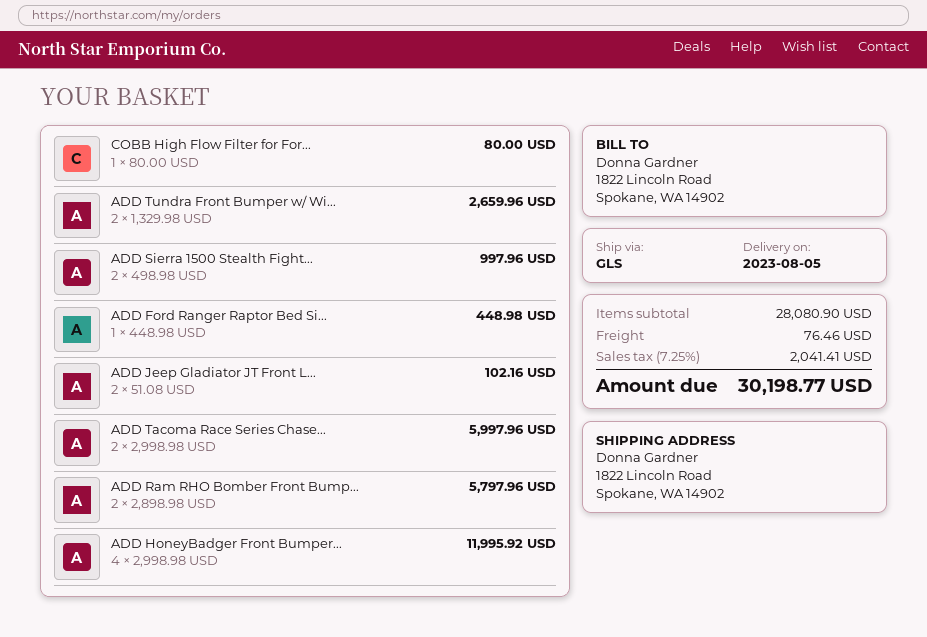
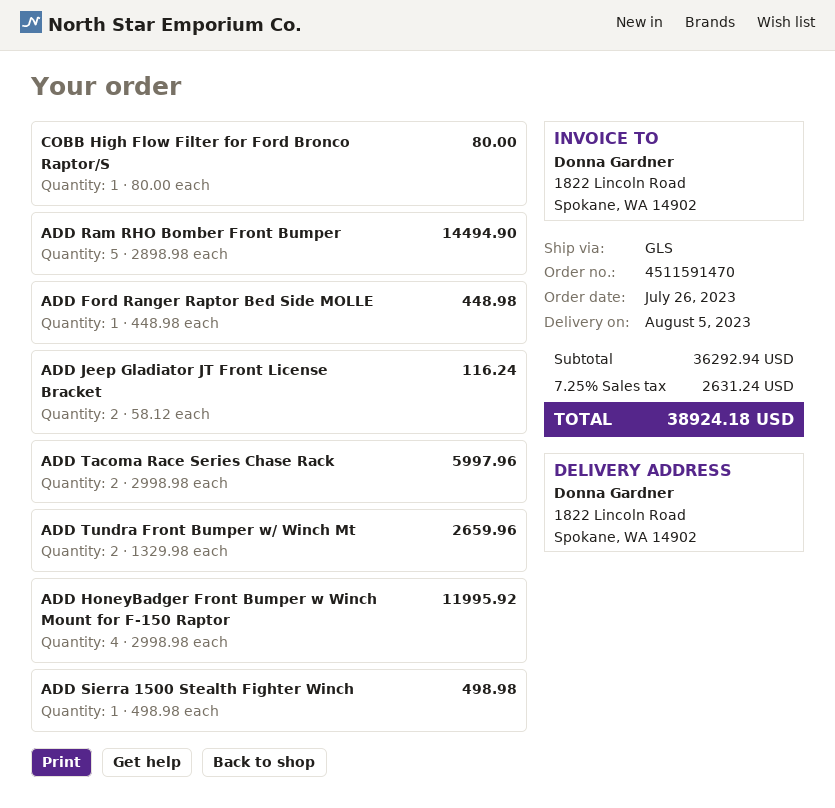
ADD Sierra 1500 Stealth Fight...: 2 x 498.98 = 997.96 -> 1 x 498.98 = 498.98
ADD Jeep Gladiator JT Front L...: 2 x 51.08 = 102.16 -> 2 x 58.12 = 116.24
ADD Ram RHO Bomber Front Bump...: 2 x 2898.98 = 5797.96 -> 5 x 2898.98 = 14494.90
subtotal: 28080.90 -> 36292.94
shipping: 76.46 -> none
tax: 7.25% = 2041.41 -> 7.25% = 2631.24
total: 30198.77 -> 38924.18

